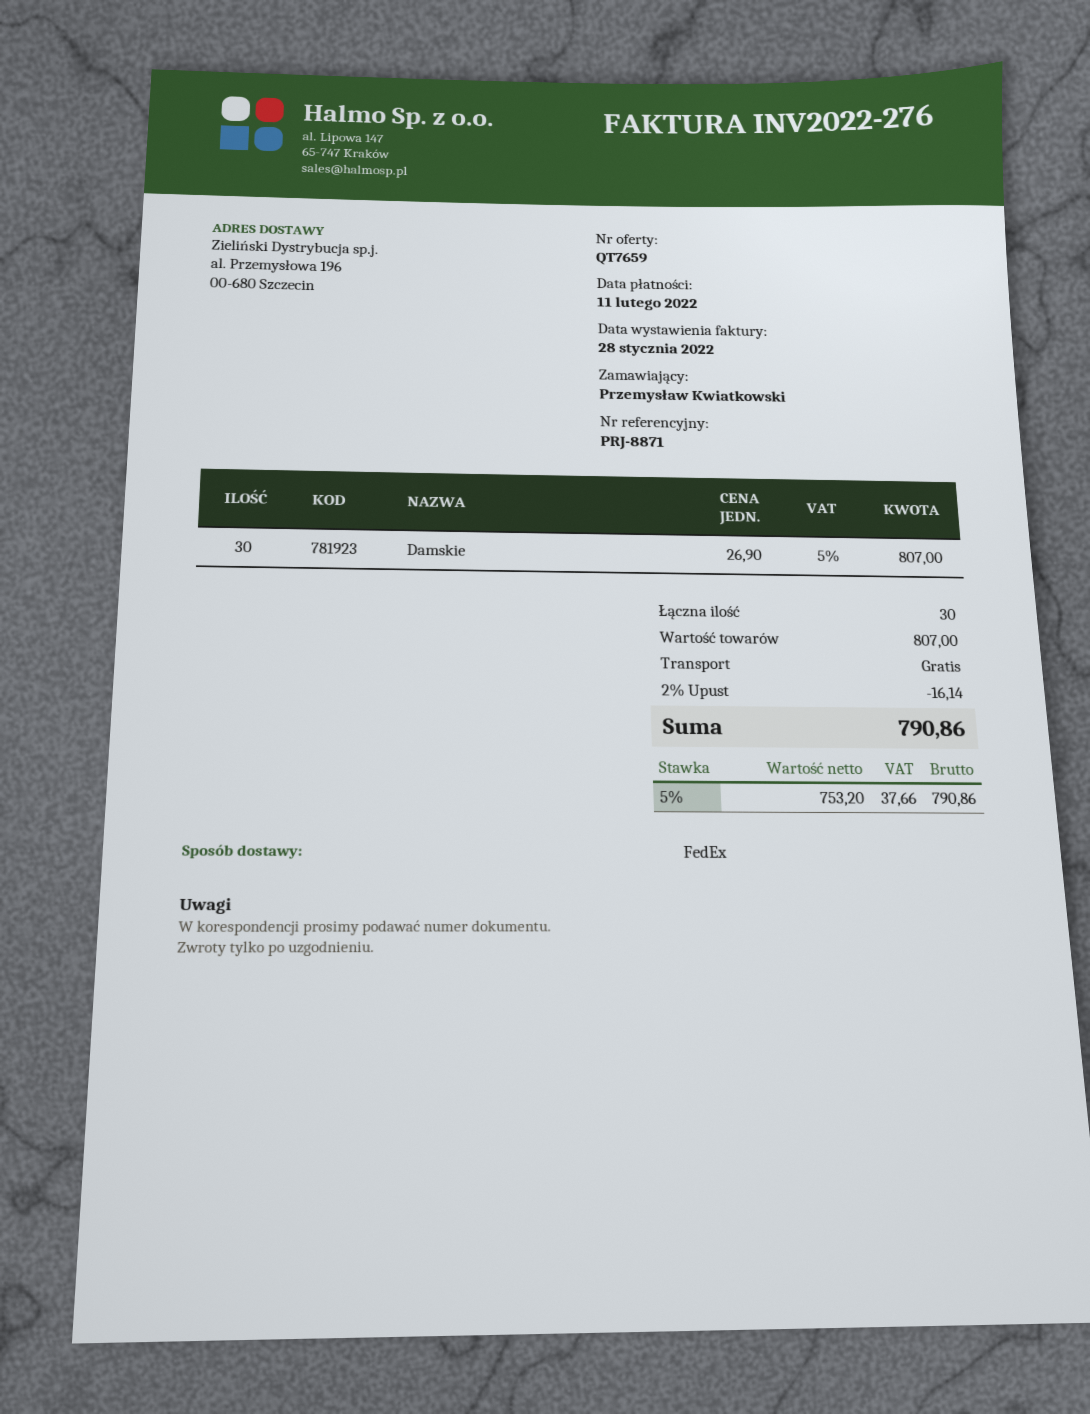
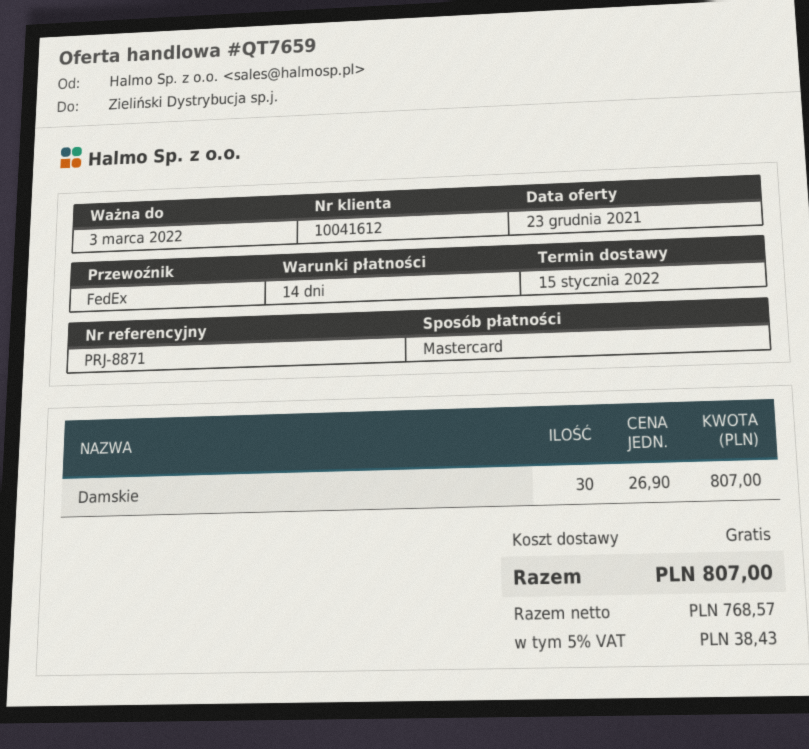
discount: 2% = 16.14 -> none
net: 753.20 -> 768.57
tax: 5% = 37.66 -> 5% = 38.43
total: 790.86 -> 807.00

